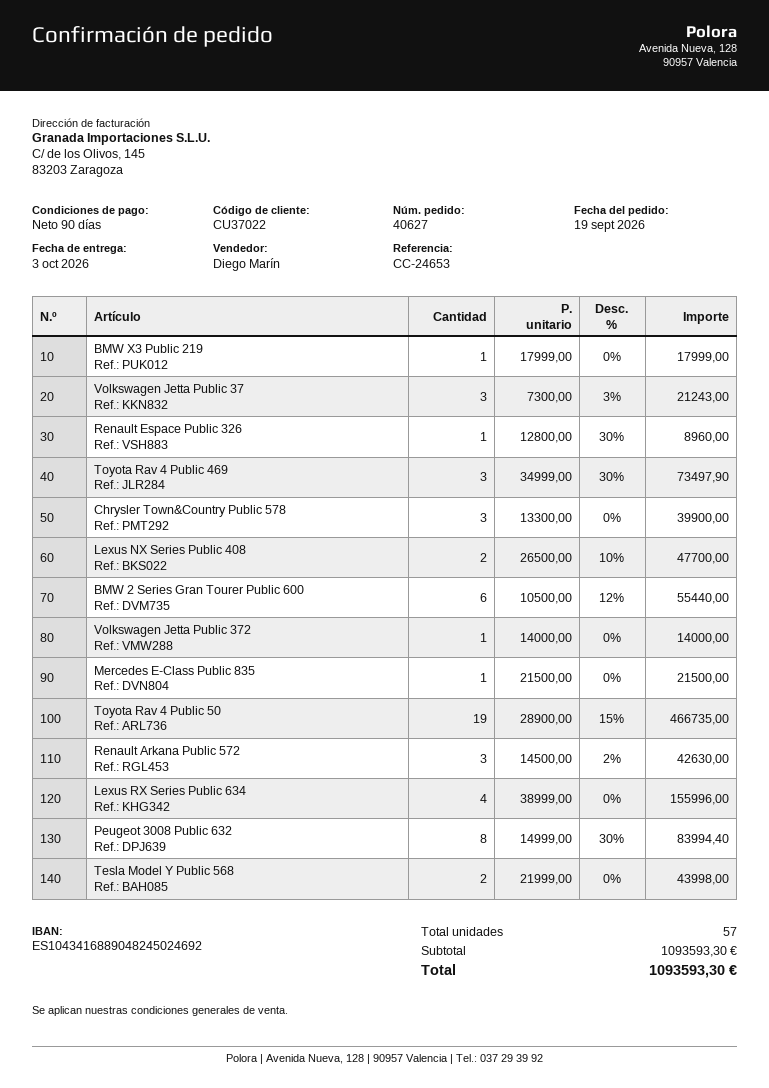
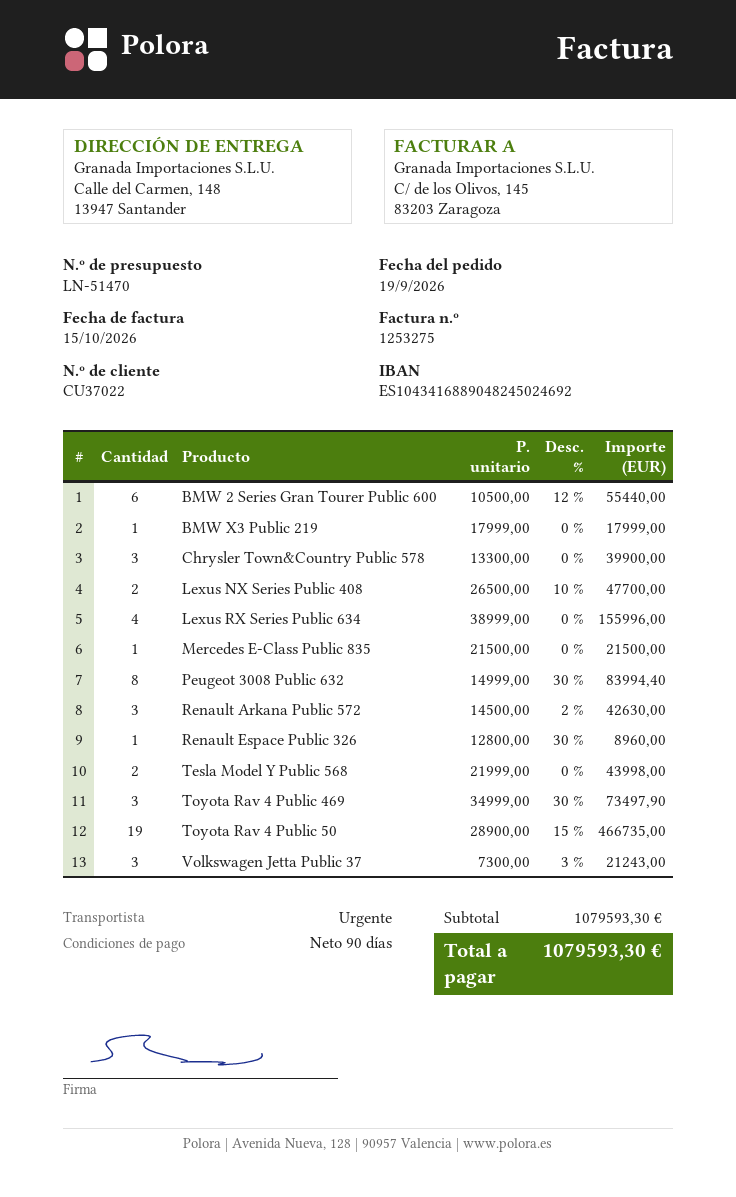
Volkswagen Jetta Public 372: 1 x 14000.00 = 14000.00 -> none
subtotal: 1093593.30 -> 1079593.30
total: 1093593.30 -> 1079593.30

